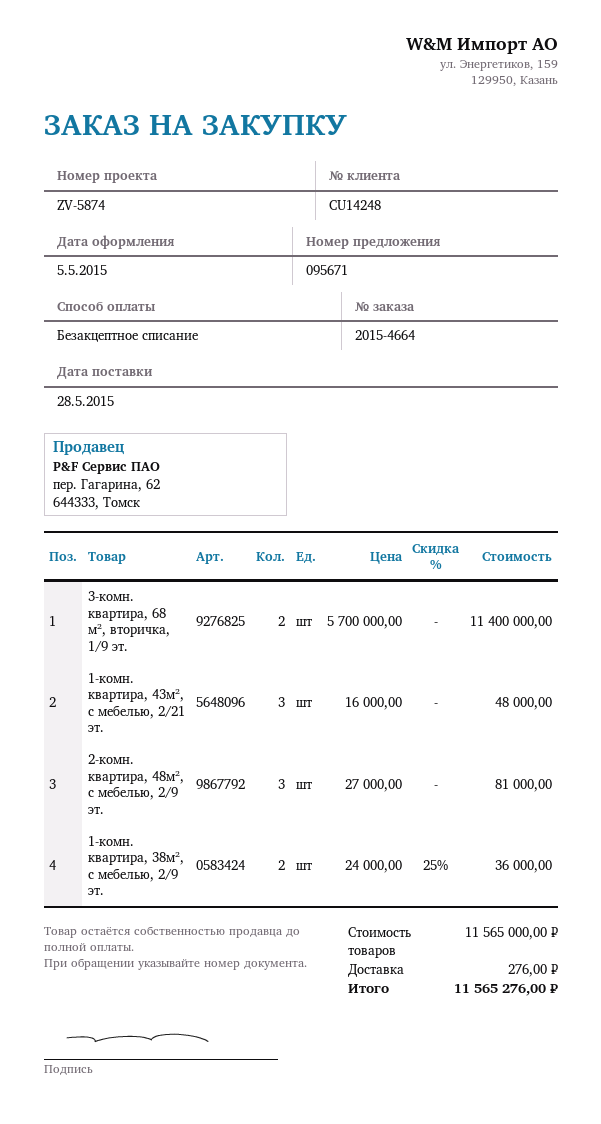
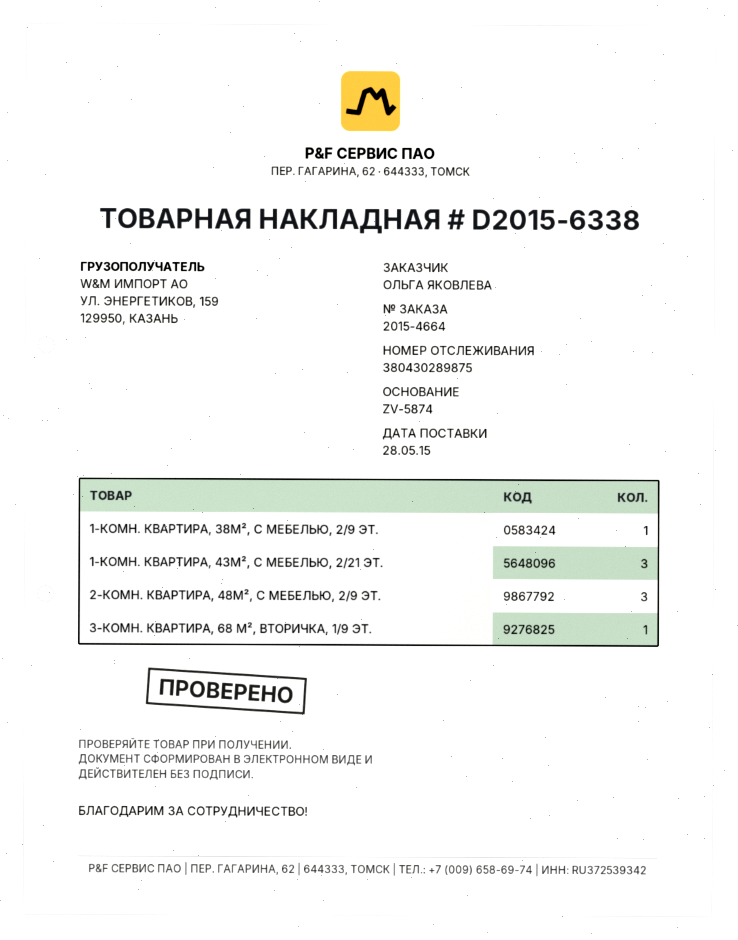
3-комн. квартира, 68 м², вторичка, 1/9 эт.: 2 -> 1
1-комн. квартира, 38м², с мебелью, 2/9 эт.: 2 -> 1

